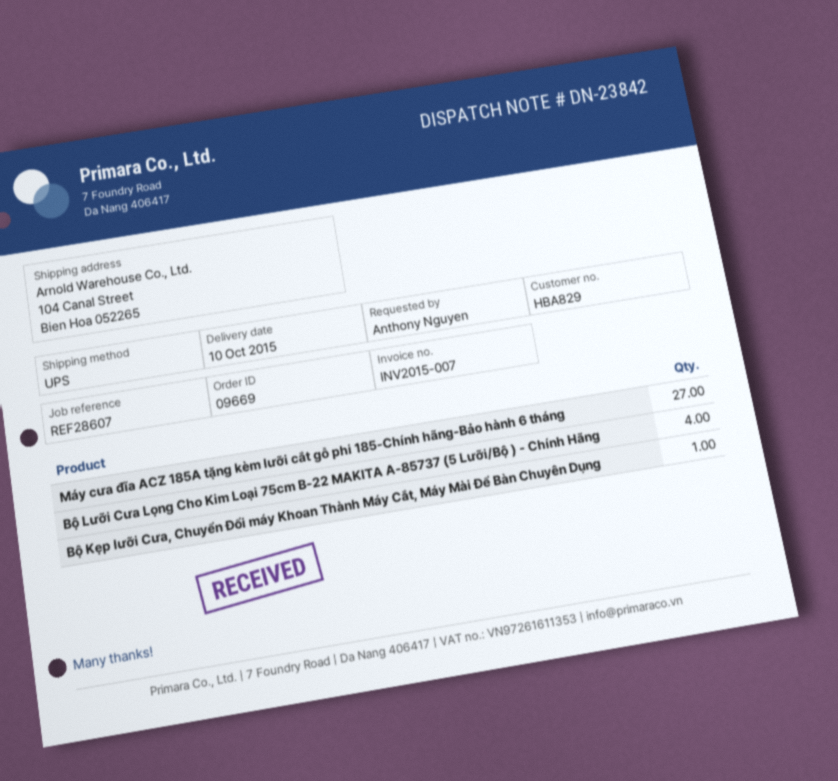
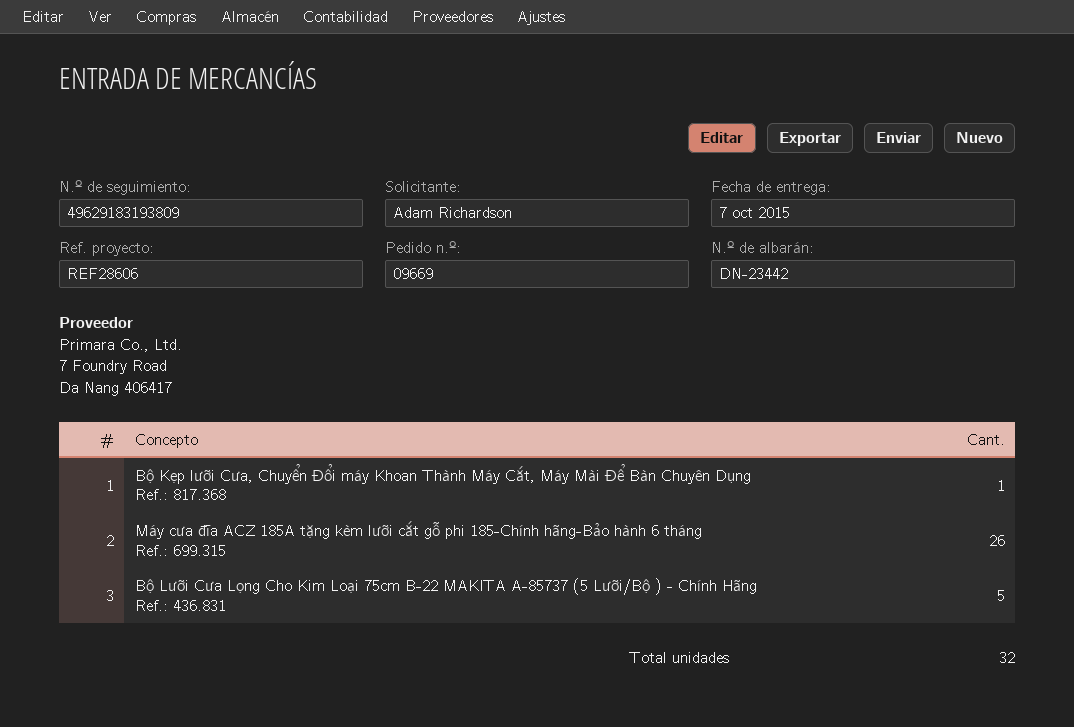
delivery note number: DN-23842 -> DN-23442
delivery date: 2015-10-10 -> 2015-10-07
reference: REF28607 -> REF28606
ordered by: Anthony Nguyen -> Adam Richardson
Máy cưa đĩa ACZ 185A tặng kèm lưỡi cắt gỗ phi 185-Chính hãng-Bảo hành 6 tháng: 27 -> 26
Bộ Lưỡi Cưa Lọng Cho Kim Loại 75cm B-22 MAKITA A-85737 (5 Lưỡi/Bộ ) - Chính Hãng: 4 -> 5

